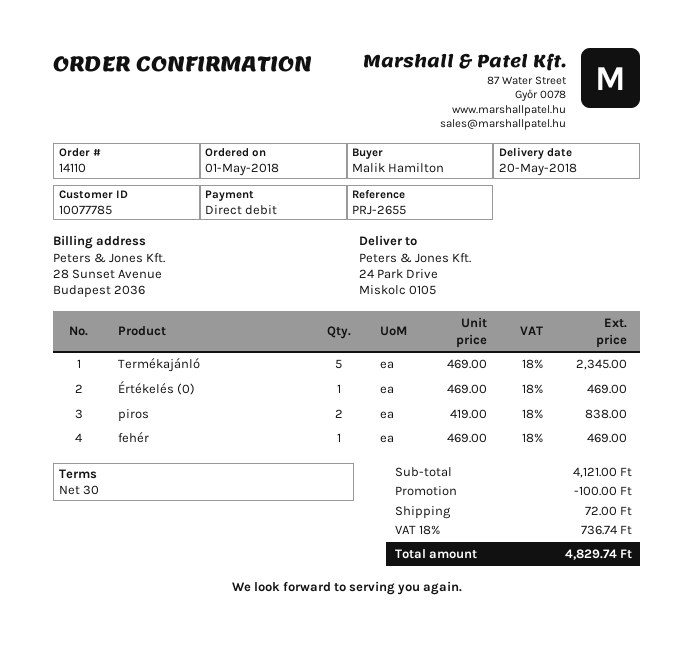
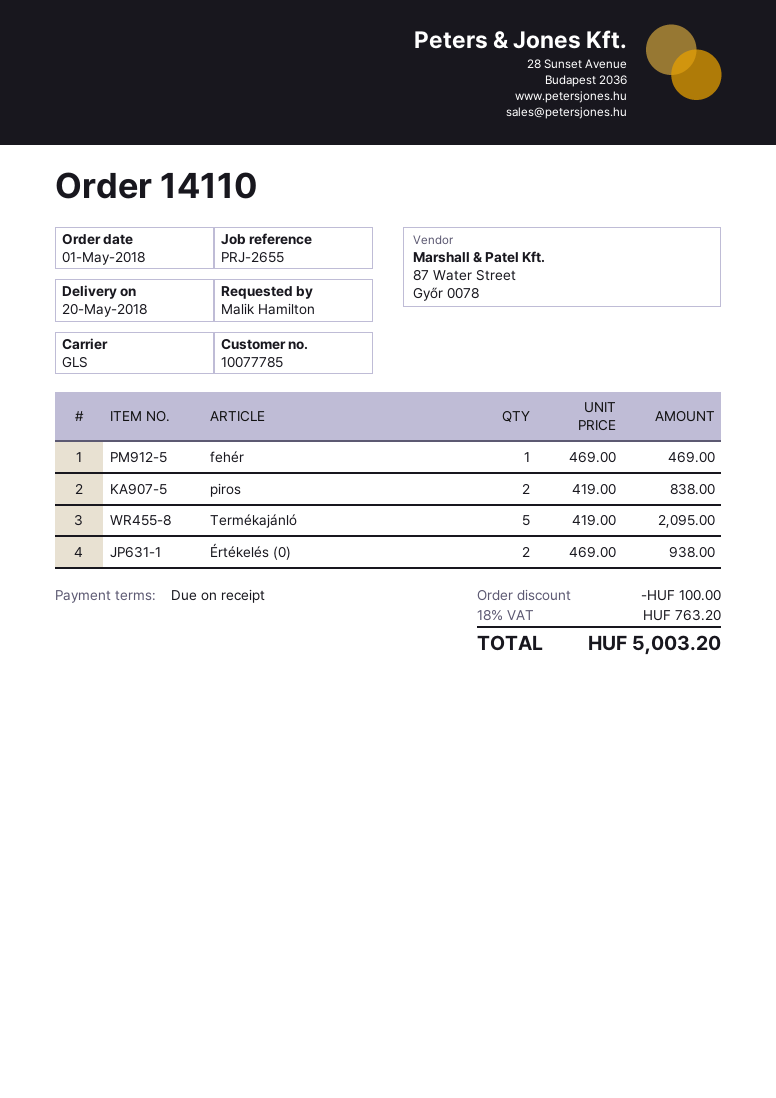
payment terms: 30 days -> on receipt
Termékajánló: 5 x 469.00 = 2345.00 -> 5 x 419.00 = 2095.00
Értékelés (0): 1 x 469.00 = 469.00 -> 2 x 469.00 = 938.00
shipping: 72.00 -> none
tax: 18% = 736.74 -> 18% = 763.20
total: 4829.74 -> 5003.20

